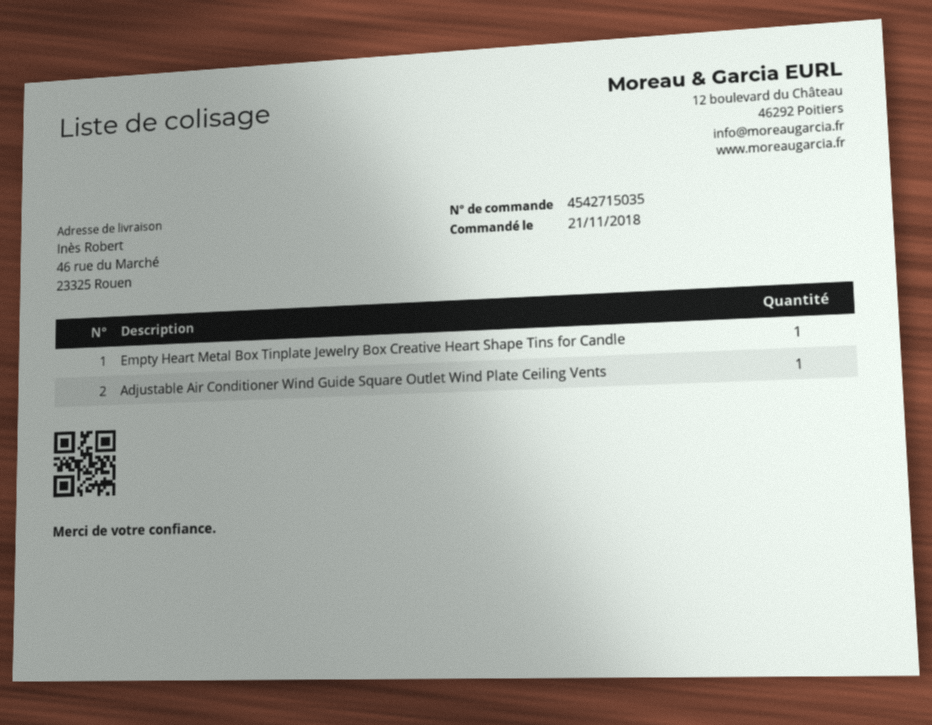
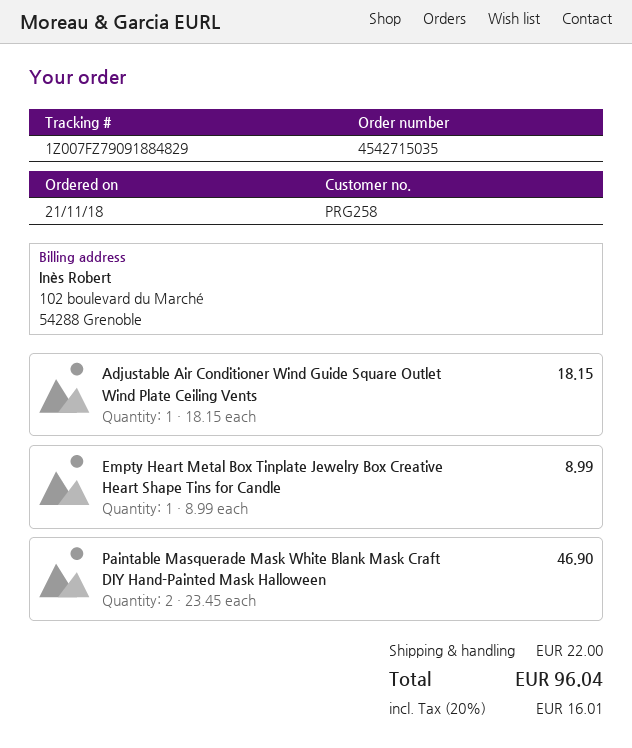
Paintable Masquerade Mask White Blank Mask Craft DIY Hand-Painted Mask Halloween: none -> 2

